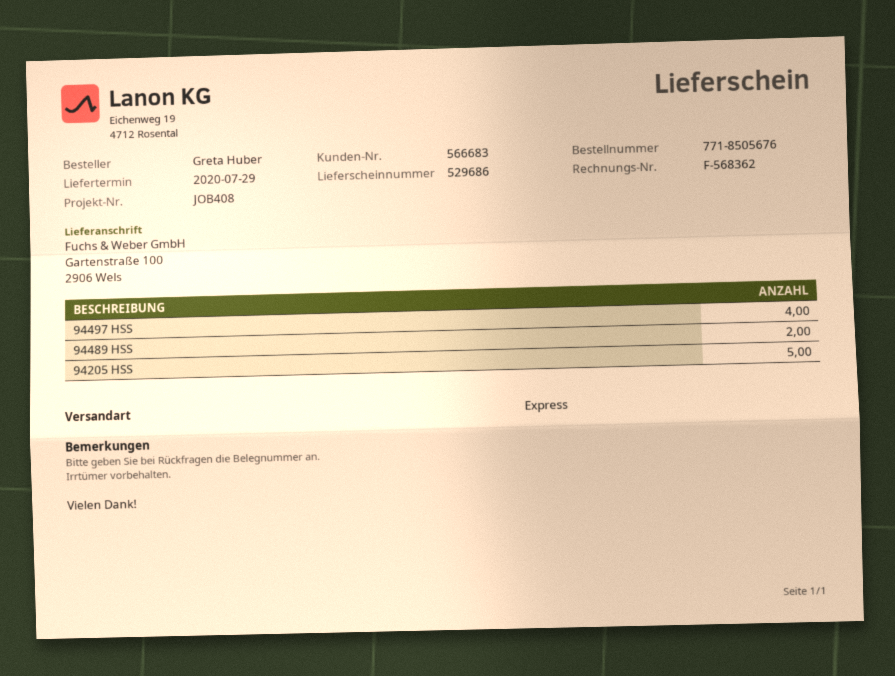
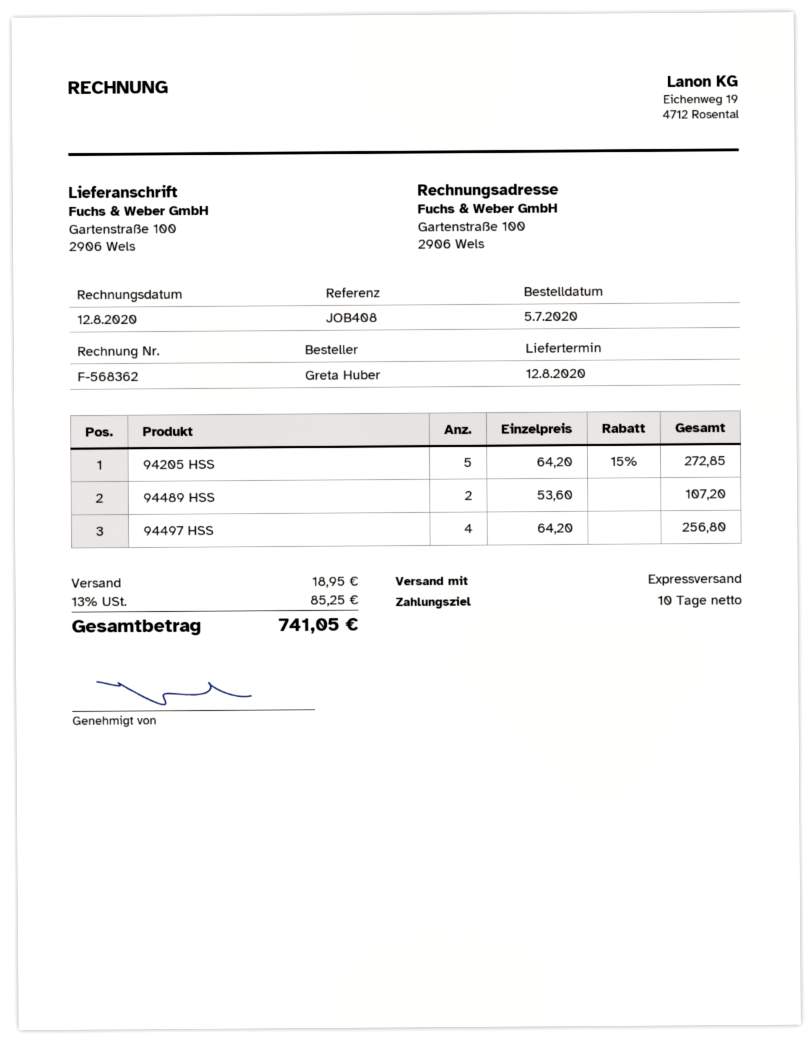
delivery date: 2020-07-29 -> 2020-08-12

